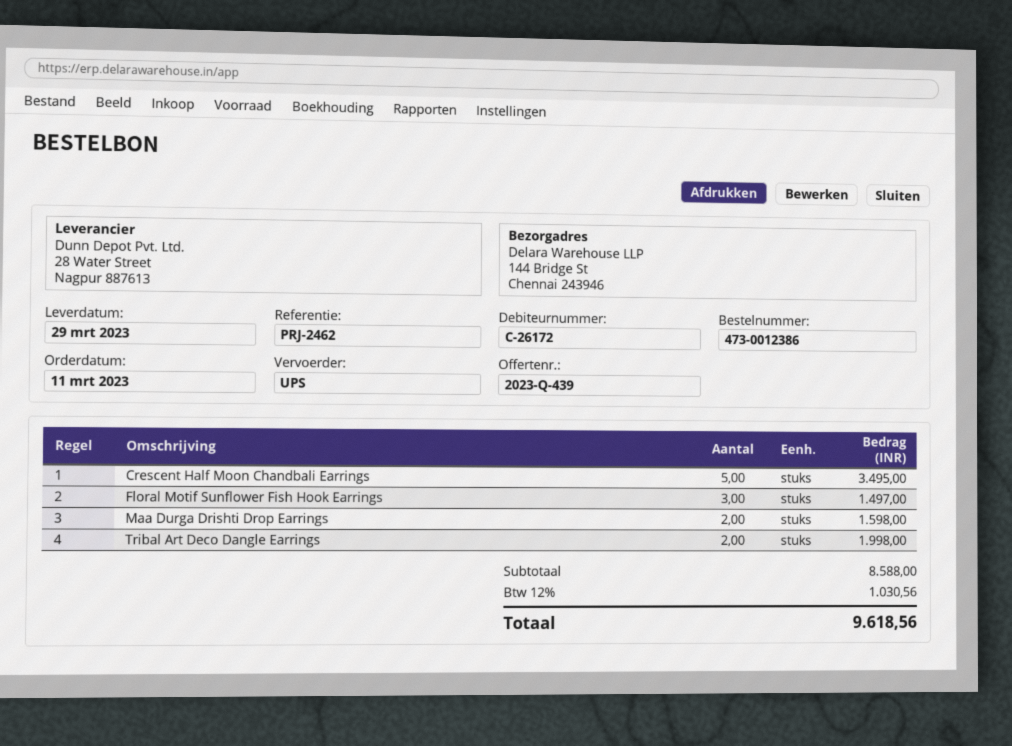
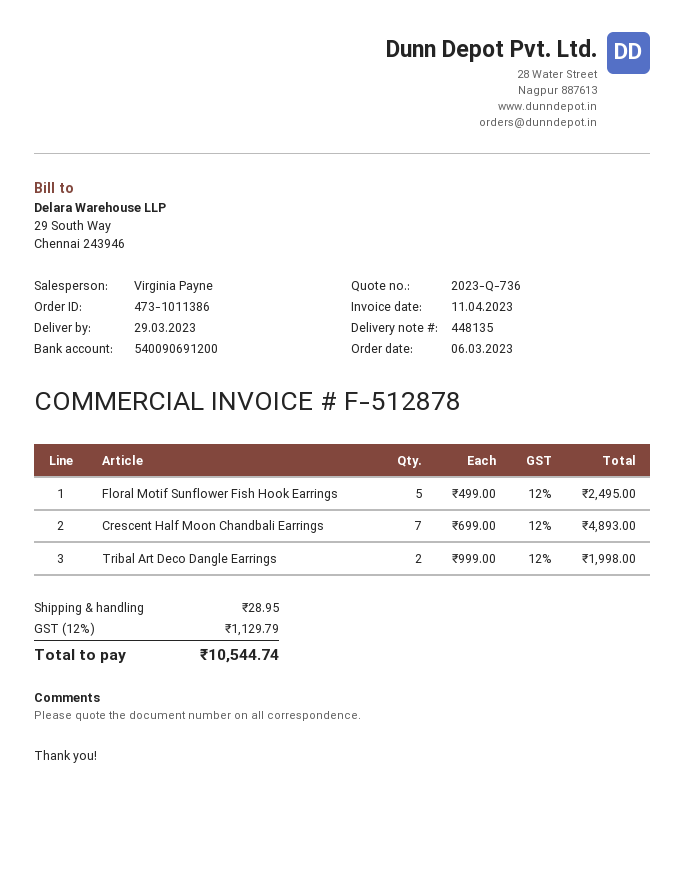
quote number: 2023-Q-439 -> 2023-Q-736
order number: 473-0012386 -> 473-1011386
order date: 2023-03-11 -> 2023-03-06
Crescent Half Moon Chandbali Earrings: 5 for 3495.00 -> 7 for 4893.00
Floral Motif Sunflower Fish Hook Earrings: 3 for 1497.00 -> 5 for 2495.00
Maa Durga Drishti Drop Earrings: 2 for 1598.00 -> none
shipping: none -> 28.95
tax: 12% = 1030.56 -> 12% = 1129.79
total: 9618.56 -> 10544.74

